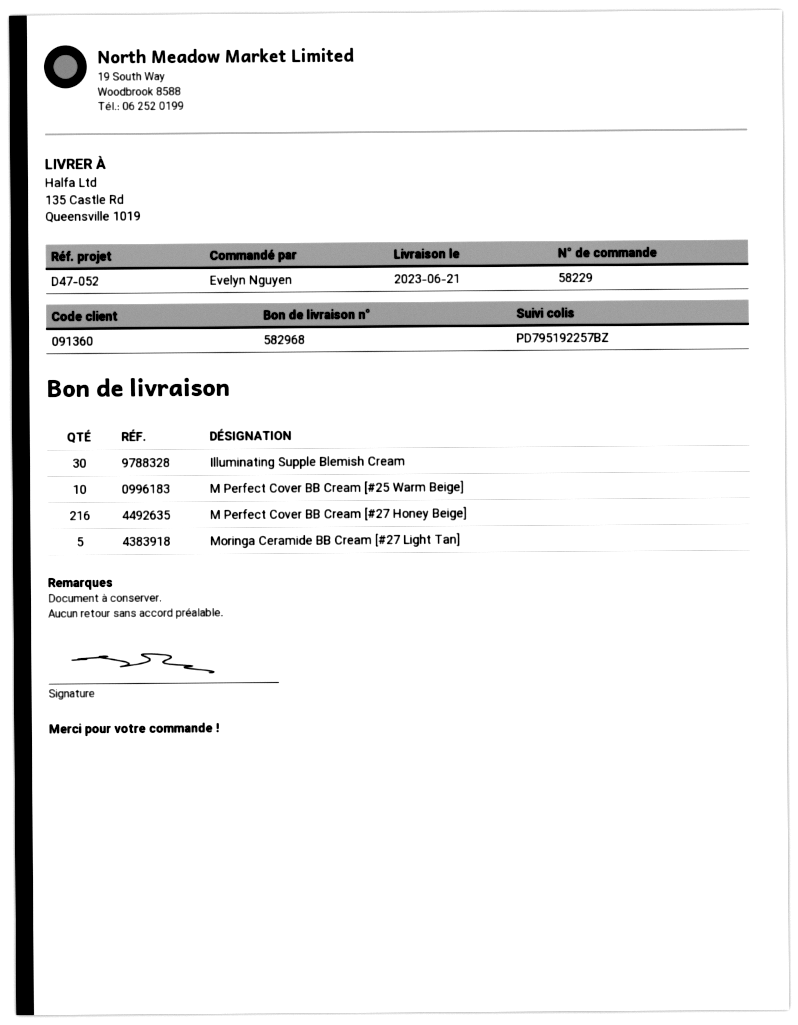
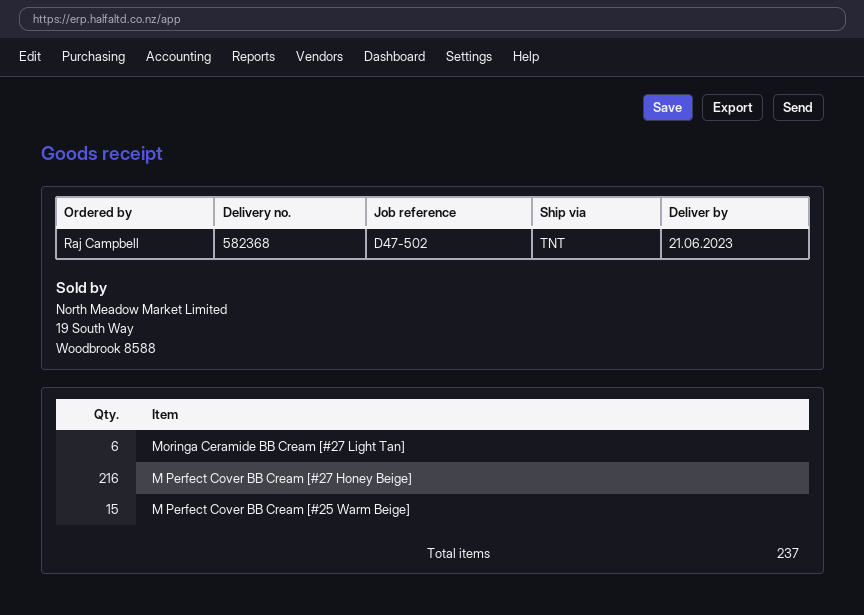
delivery note number: 582968 -> 582368
reference: D47-052 -> D47-502
ordered by: Evelyn Nguyen -> Raj Campbell
Illuminating Supple Blemish Cream: 30 -> none
M Perfect Cover BB Cream [#25 Warm Beige]: 10 -> 15
Moringa Ceramide BB Cream [#27 Light Tan]: 5 -> 6

